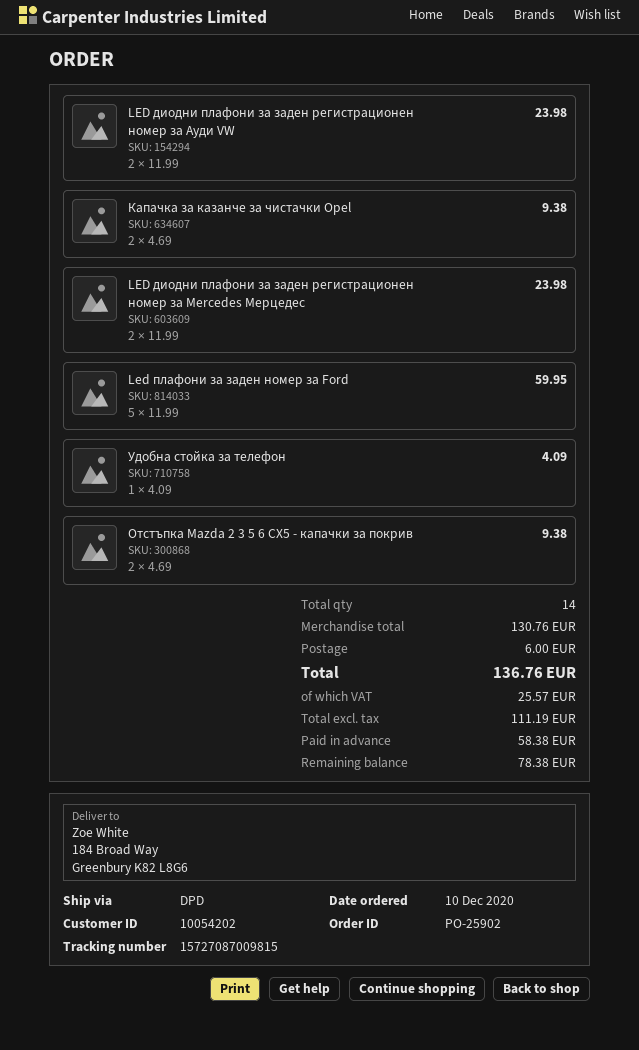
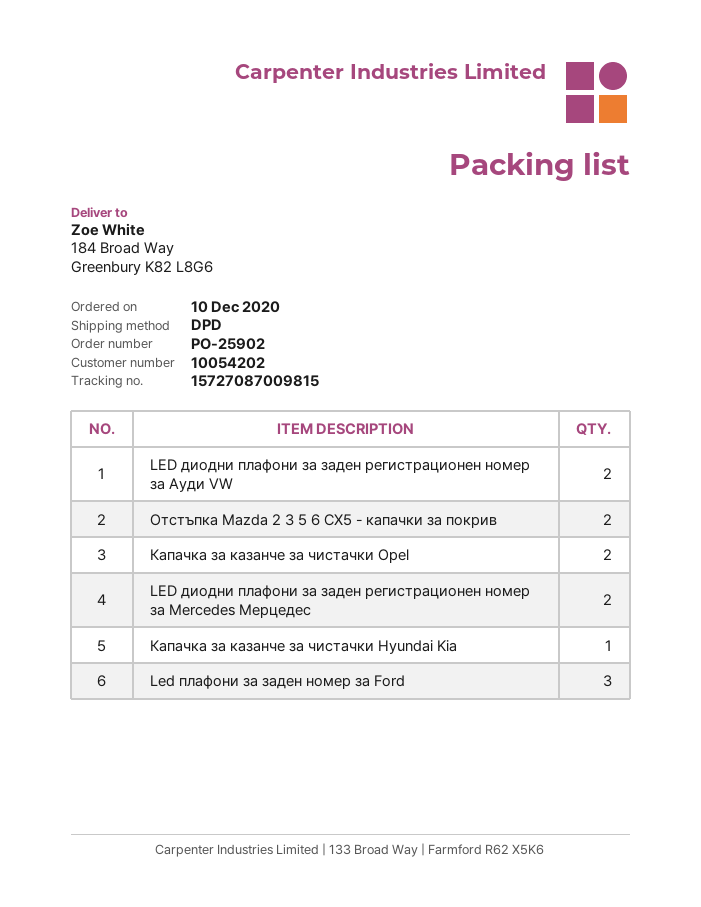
Led плафони за заден номер за Ford: 5 -> 3
Удобна стойка за телефон: 1 -> none
Капачка за казанче за чистачки Hyundai Kia: none -> 1

